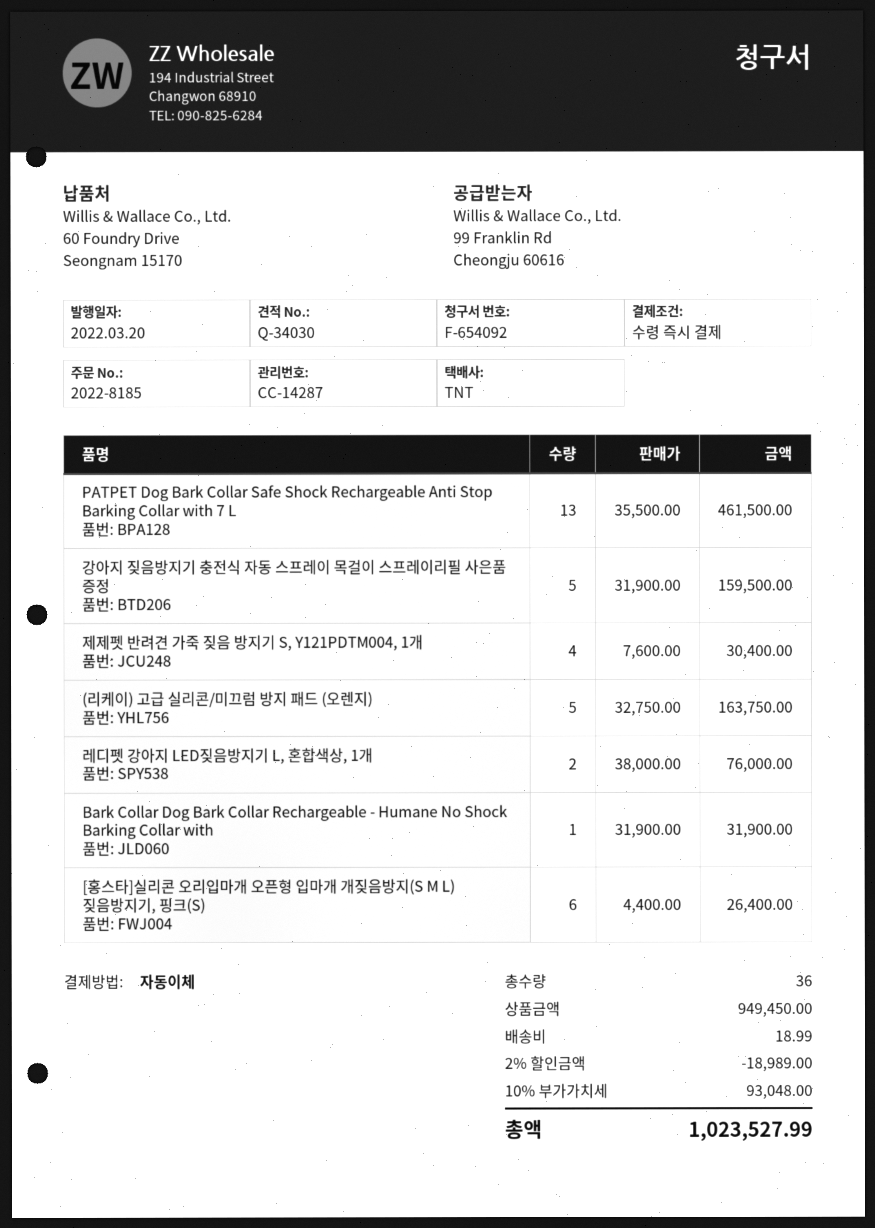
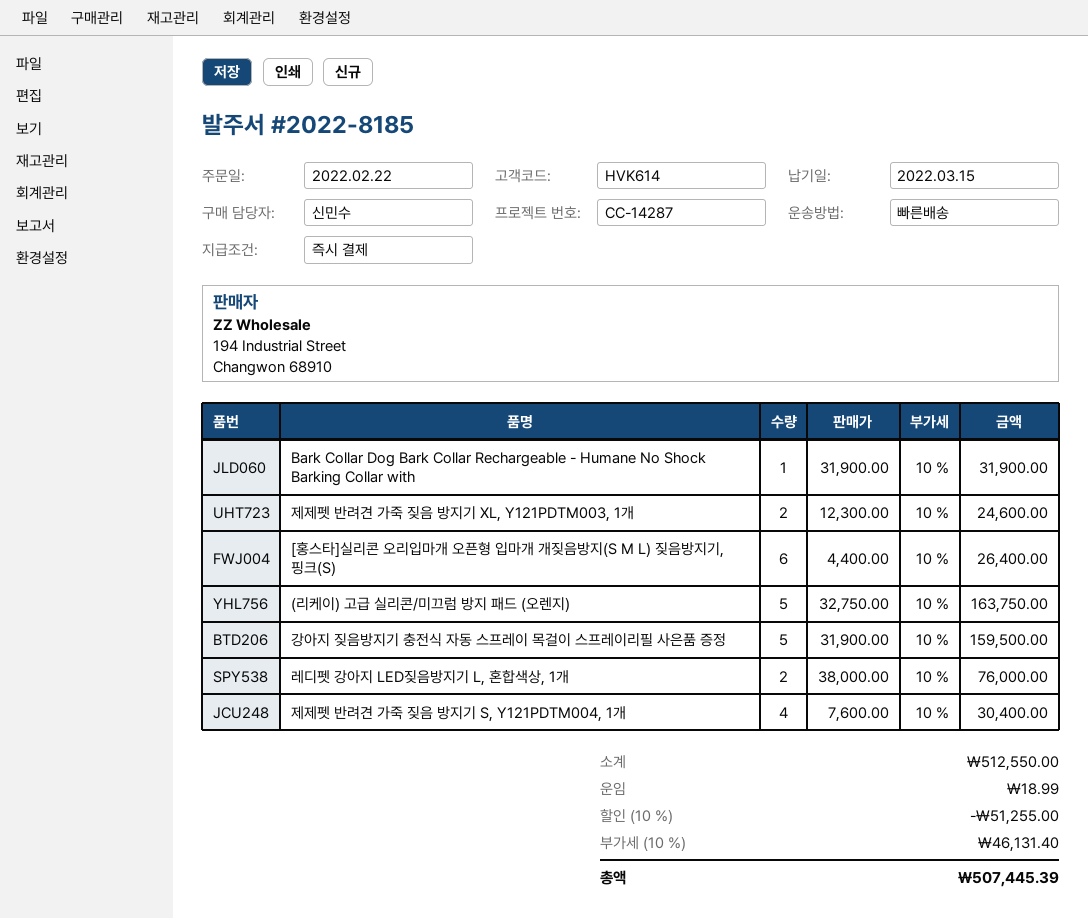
shipping method: TNT -> express
PATPET Dog Bark Collar Safe Shock Rechargeable Anti Stop Barking Collar with 7 L: 13 x 35500.00 = 461500.00 -> none
제제펫 반려견 가죽 짖음 방지기 XL, Y121PDTM003, 1개: none -> 2 x 12300.00 = 24600.00
subtotal: 949450.00 -> 512550.00
discount: 2% = 18989.00 -> 10% = 51255.00
tax: 10% = 93048.00 -> 10% = 46131.40
total: 1023527.99 -> 507445.39

